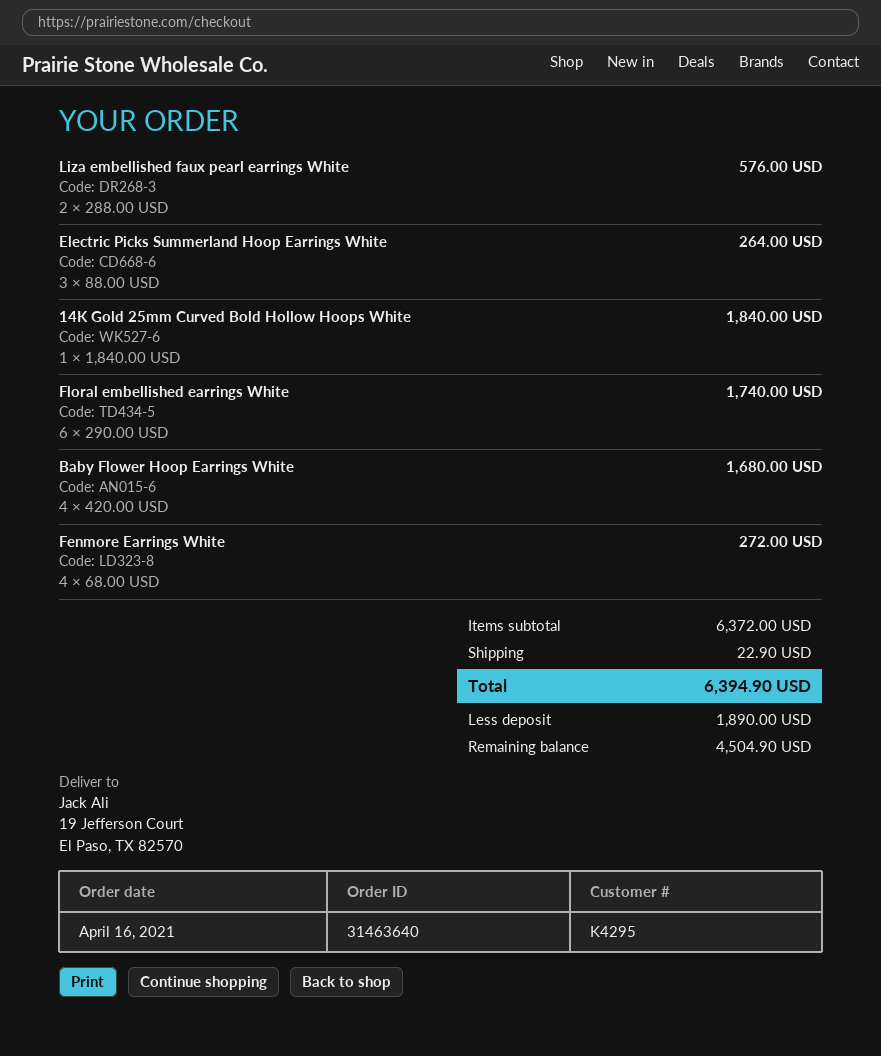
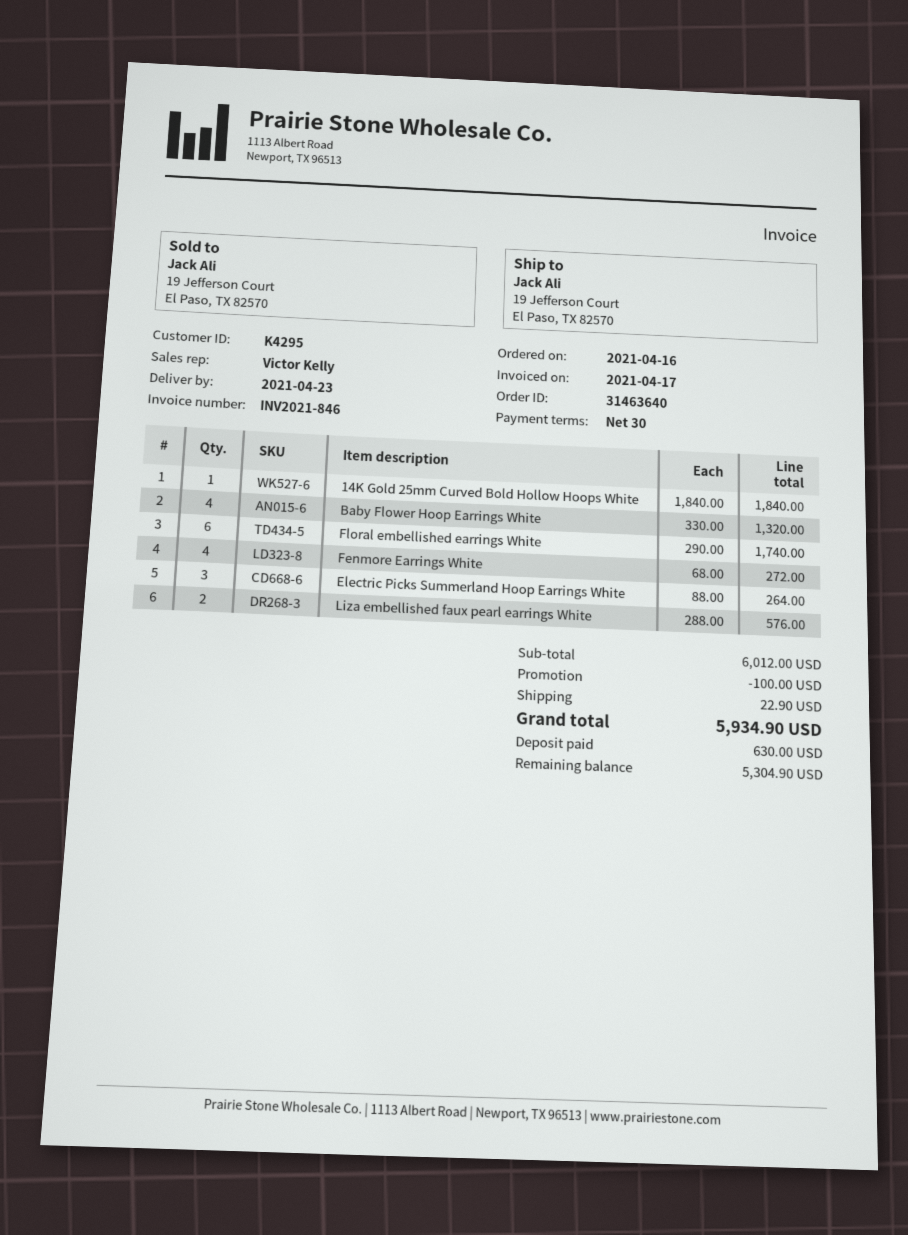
Baby Flower Hoop Earrings White: 4 x 420.00 = 1680.00 -> 4 x 330.00 = 1320.00
subtotal: 6372.00 -> 6012.00
discount: none -> 100.00
total: 6394.90 -> 5934.90
deposit: 1890.00 -> 630.00
balance: 4504.90 -> 5304.90

